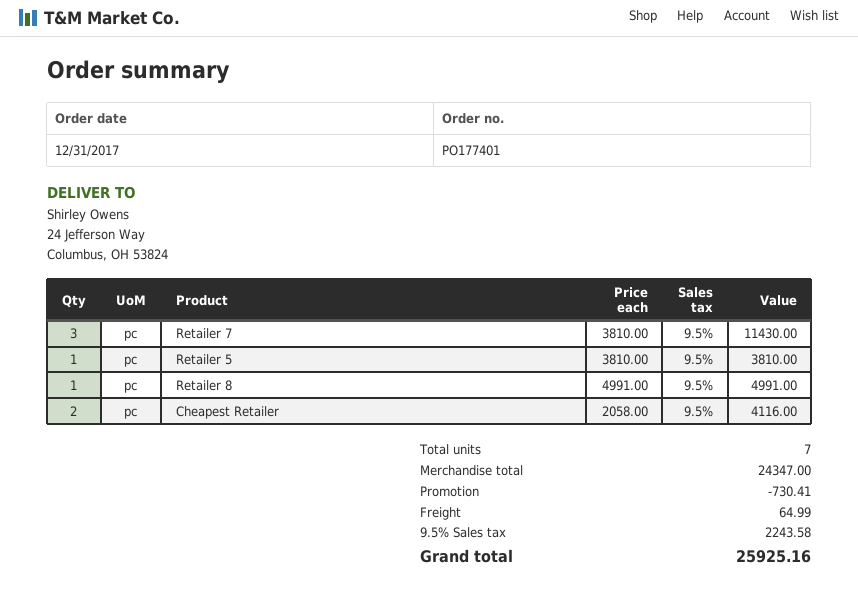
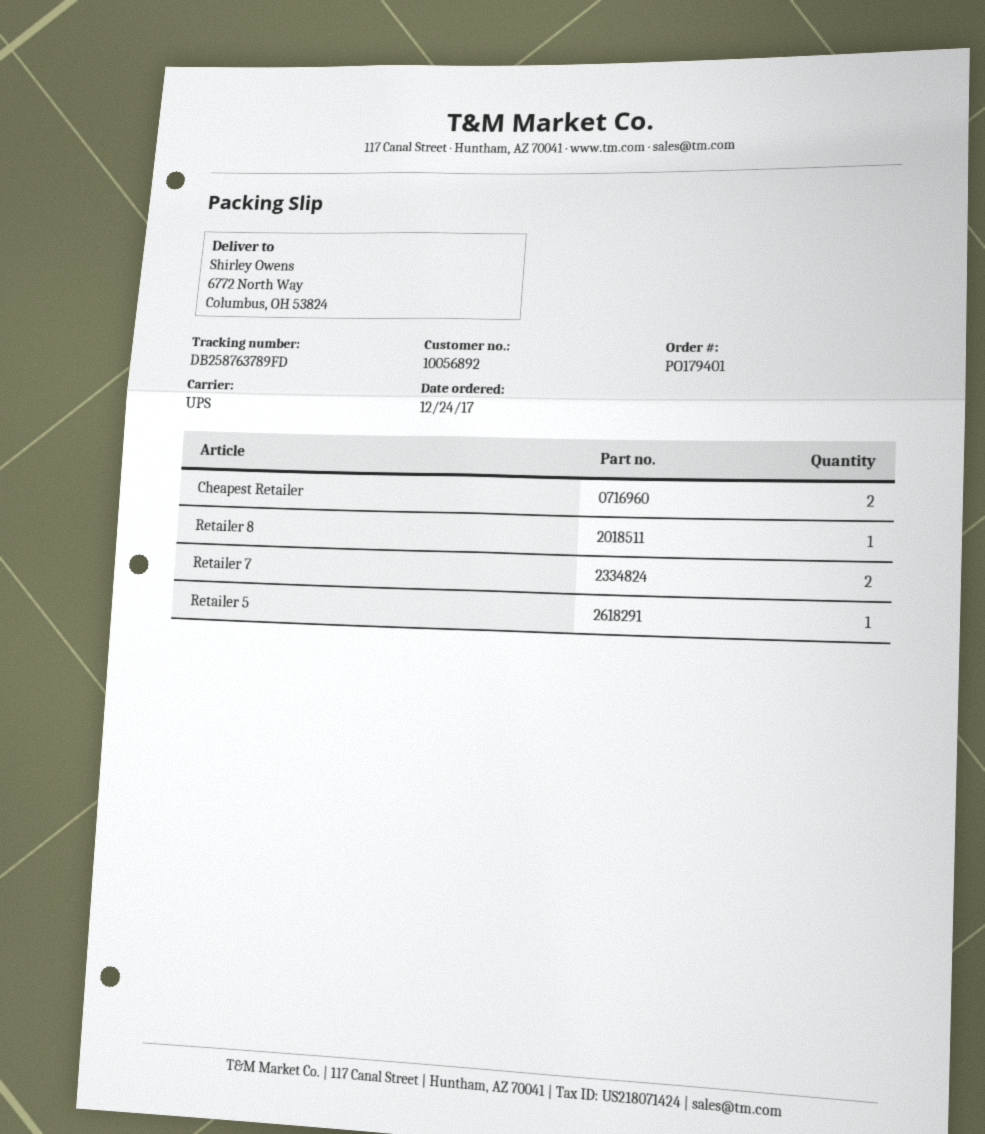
order number: PO177401 -> PO179401
order date: 2017-12-31 -> 2017-12-24
ship to: 24 Jefferson Way, Columbus, OH 53824 -> 6772 North Way, Columbus, OH 53824
Retailer 7: 3 -> 2

